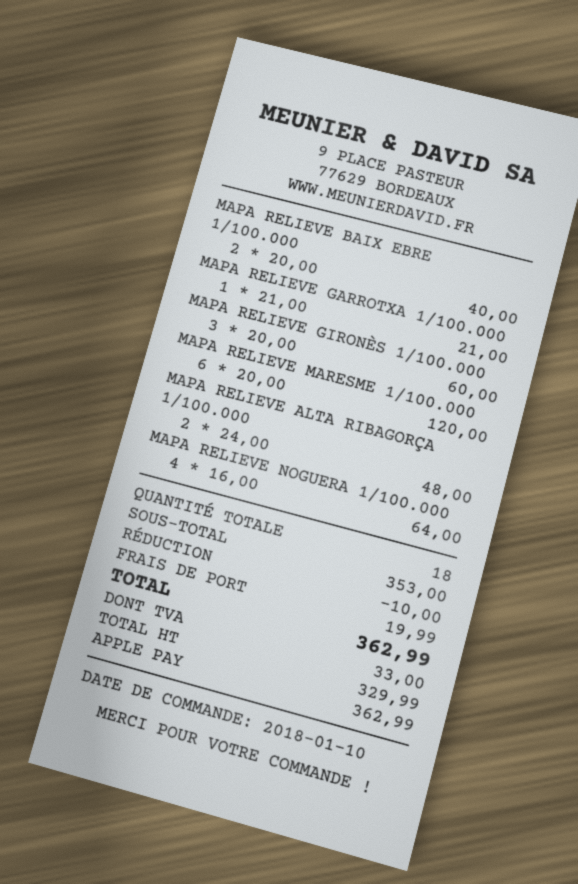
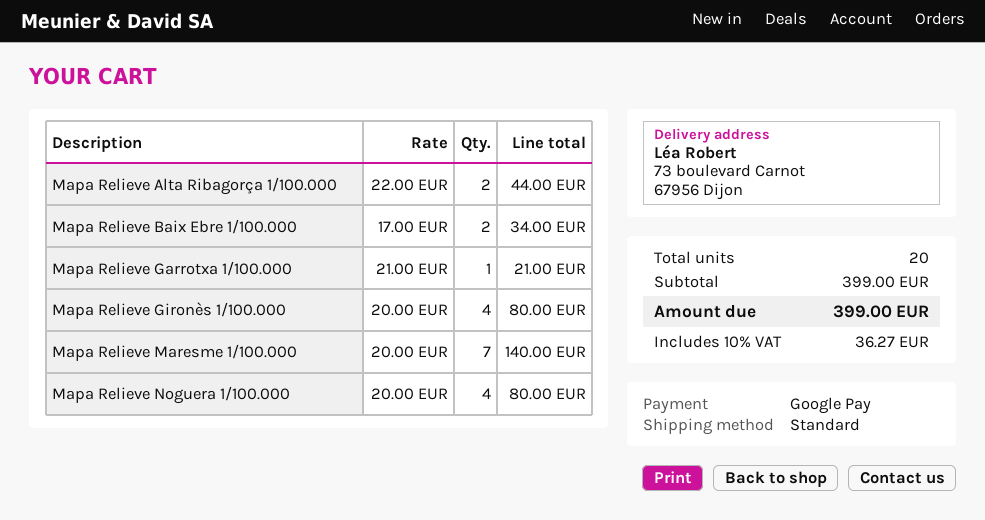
payment method: Apple Pay -> Google Pay
MAPA RELIEVE BAIX EBRE 1/100.000: 2 x 20.00 = 40.00 -> 2 x 17.00 = 34.00
MAPA RELIEVE GIRONÈS 1/100.000: 3 x 20.00 = 60.00 -> 4 x 20.00 = 80.00
MAPA RELIEVE MARESME 1/100.000: 6 x 20.00 = 120.00 -> 7 x 20.00 = 140.00
MAPA RELIEVE ALTA RIBAGORÇA 1/100.000: 2 x 24.00 = 48.00 -> 2 x 22.00 = 44.00
MAPA RELIEVE NOGUERA 1/100.000: 4 x 16.00 = 64.00 -> 4 x 20.00 = 80.00
total quantity: 18 -> 20
subtotal: 353.00 -> 399.00
discount: 10.00 -> none
shipping: 19.99 -> none
tax: 33.00 -> 36.27
total: 362.99 -> 399.00

